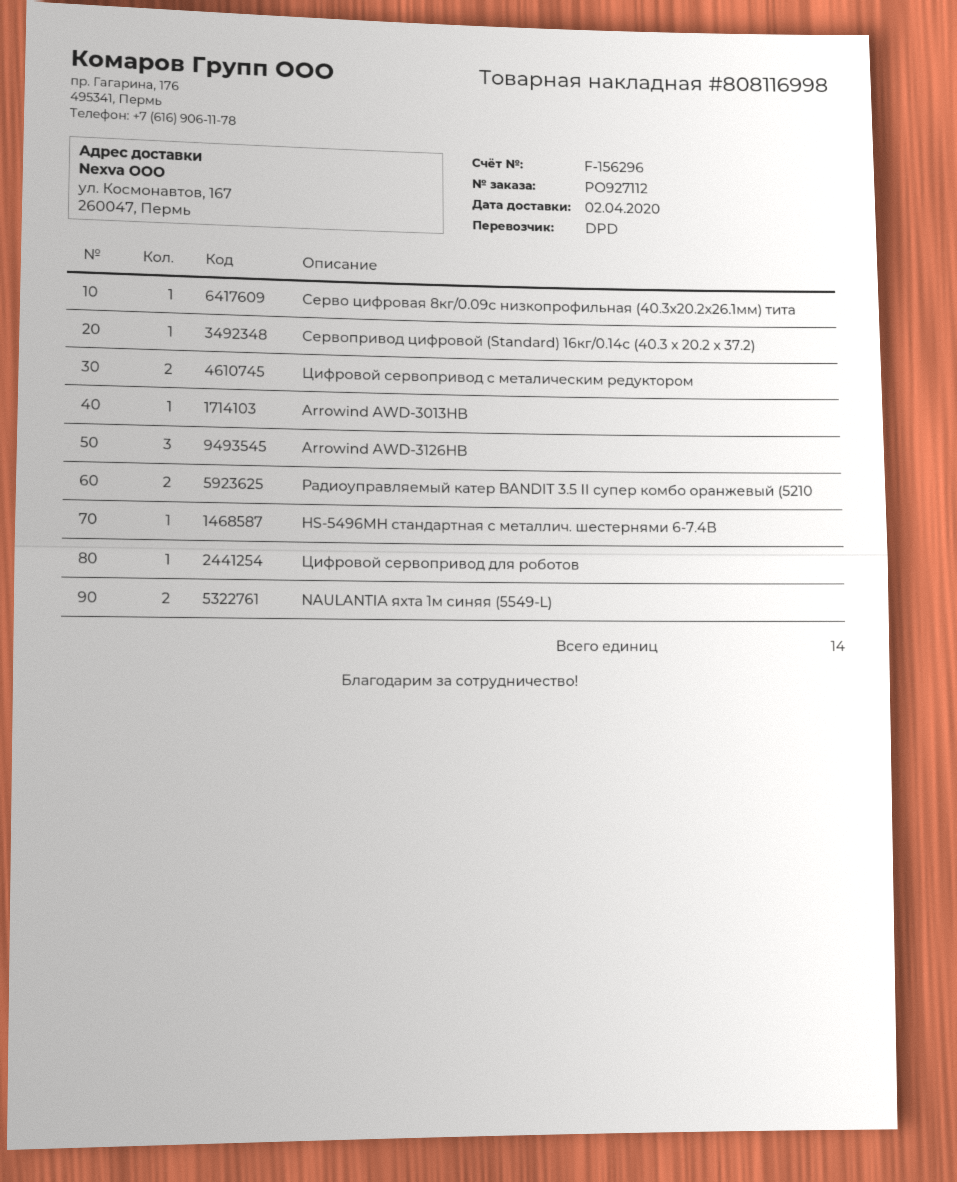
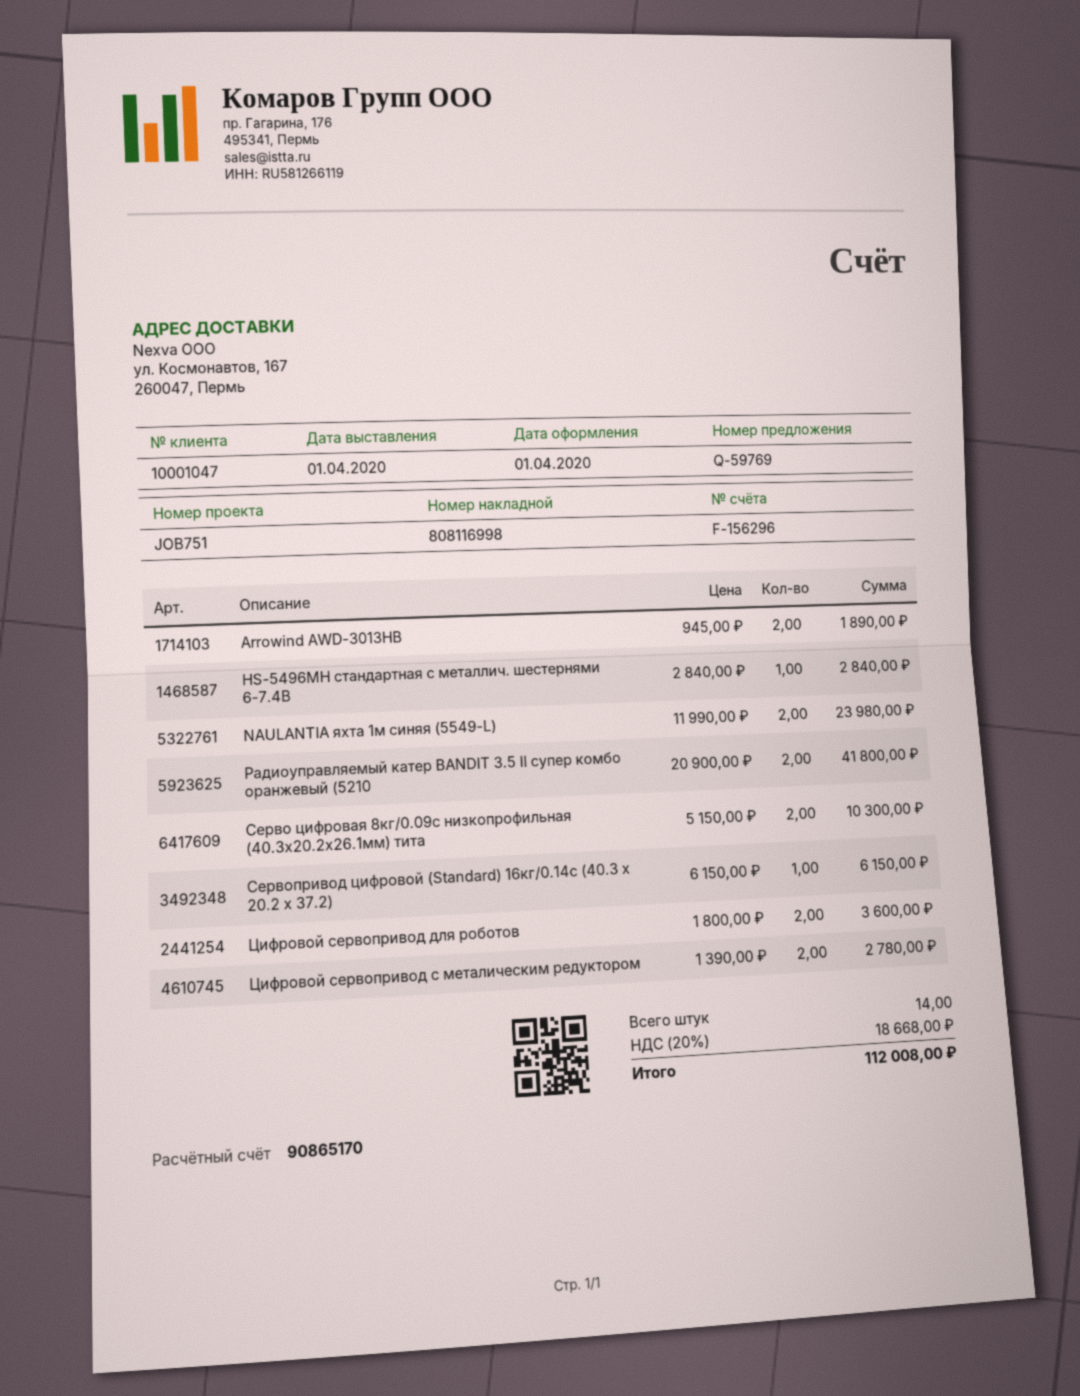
Серво цифровая 8кг/0.09с низкопрофильная (40.3x20.2x26.1мм) тита: 1 -> 2
Arrowind AWD-3013HB: 1 -> 2
Arrowind AWD-3126HB: 3 -> none
Цифровой сервопривод для роботов: 1 -> 2

